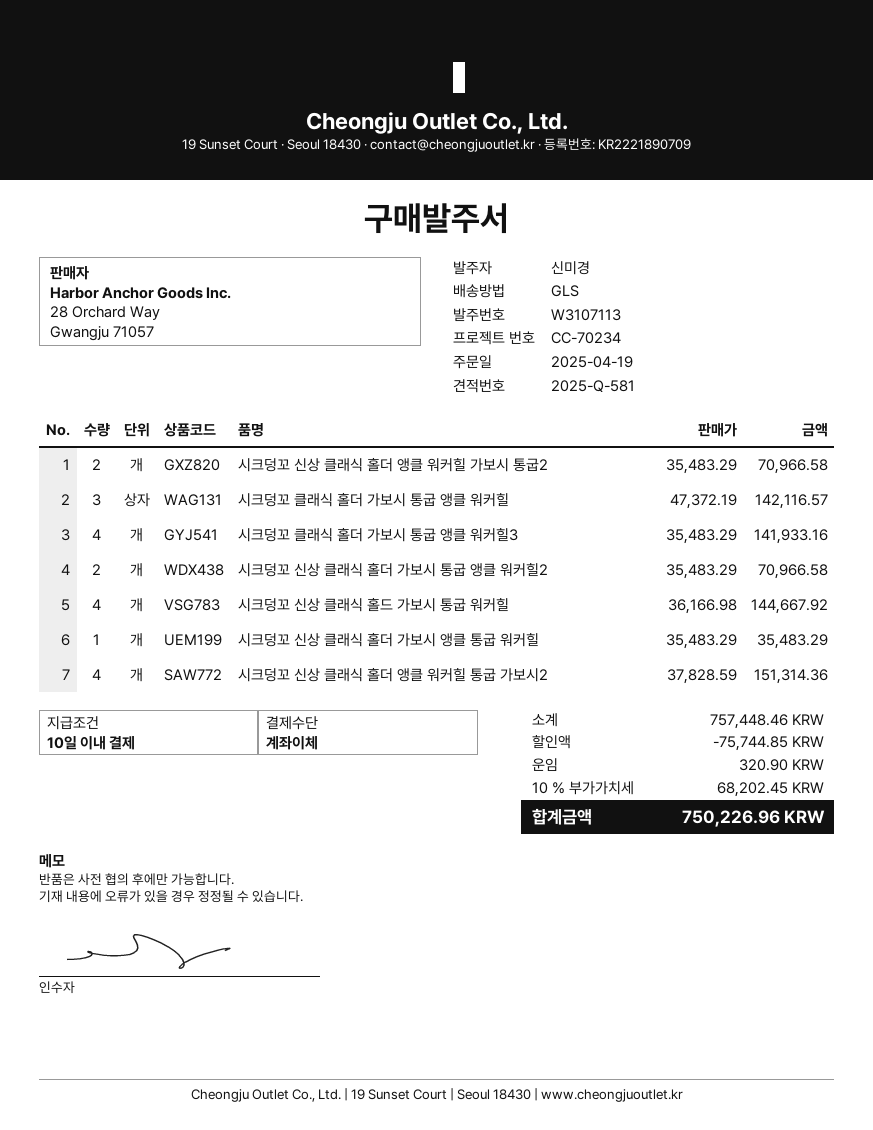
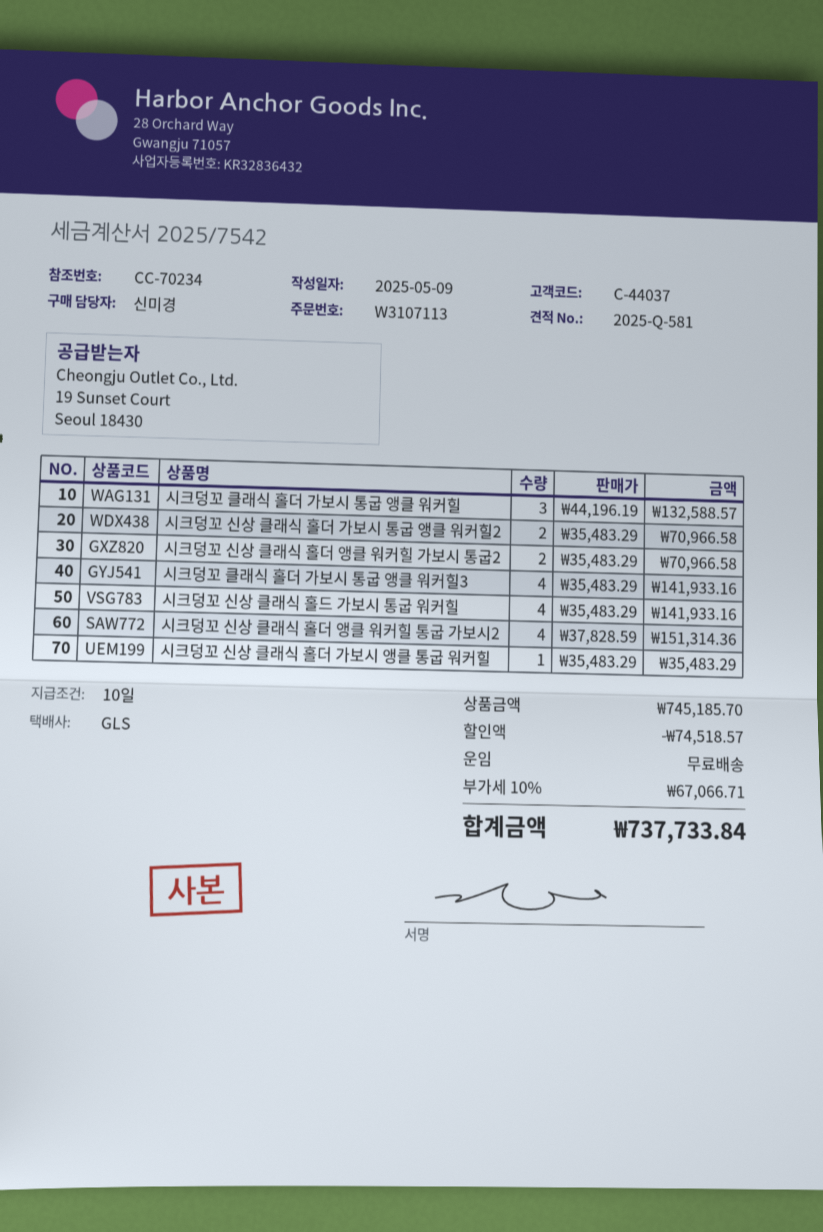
시크덩꼬 클래식 홀더 가보시 통굽 앵클 워커힐: 3 x 47372.19 = 142116.57 -> 3 x 44196.19 = 132588.57
시크덩꼬 신상 클래식 홀드 가보시 통굽 워커힐: 4 x 36166.98 = 144667.92 -> 4 x 35483.29 = 141933.16
subtotal: 757448.46 -> 745185.70
discount: 75744.85 -> 74518.57
shipping: 320.90 -> 0.00
tax: 10% = 68202.45 -> 10% = 67066.71
total: 750226.96 -> 737733.84

